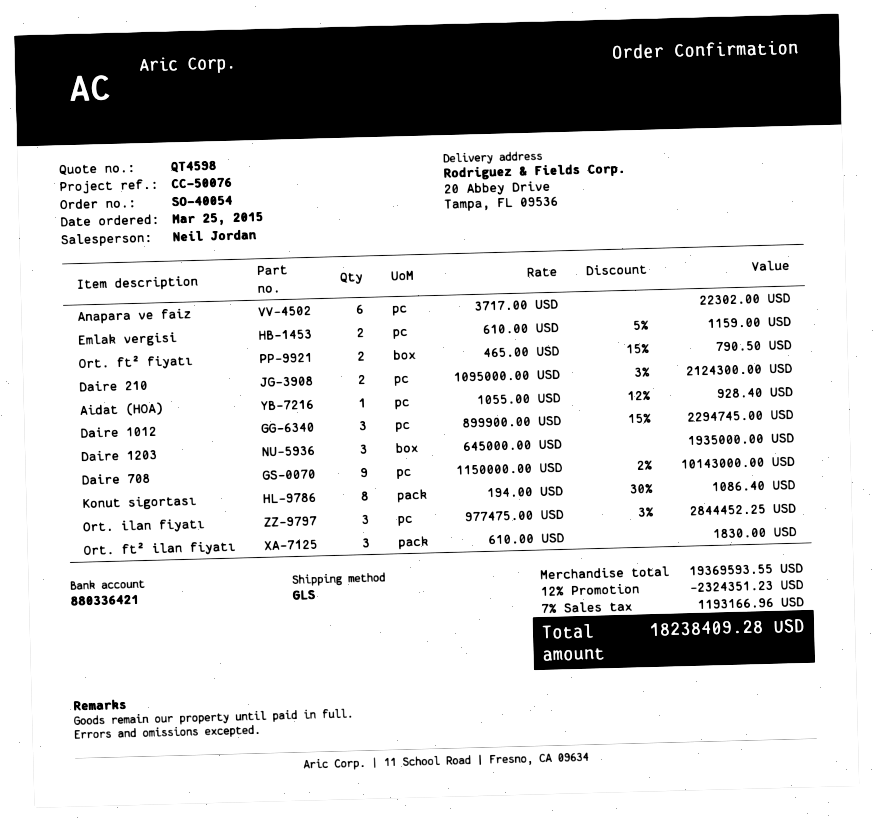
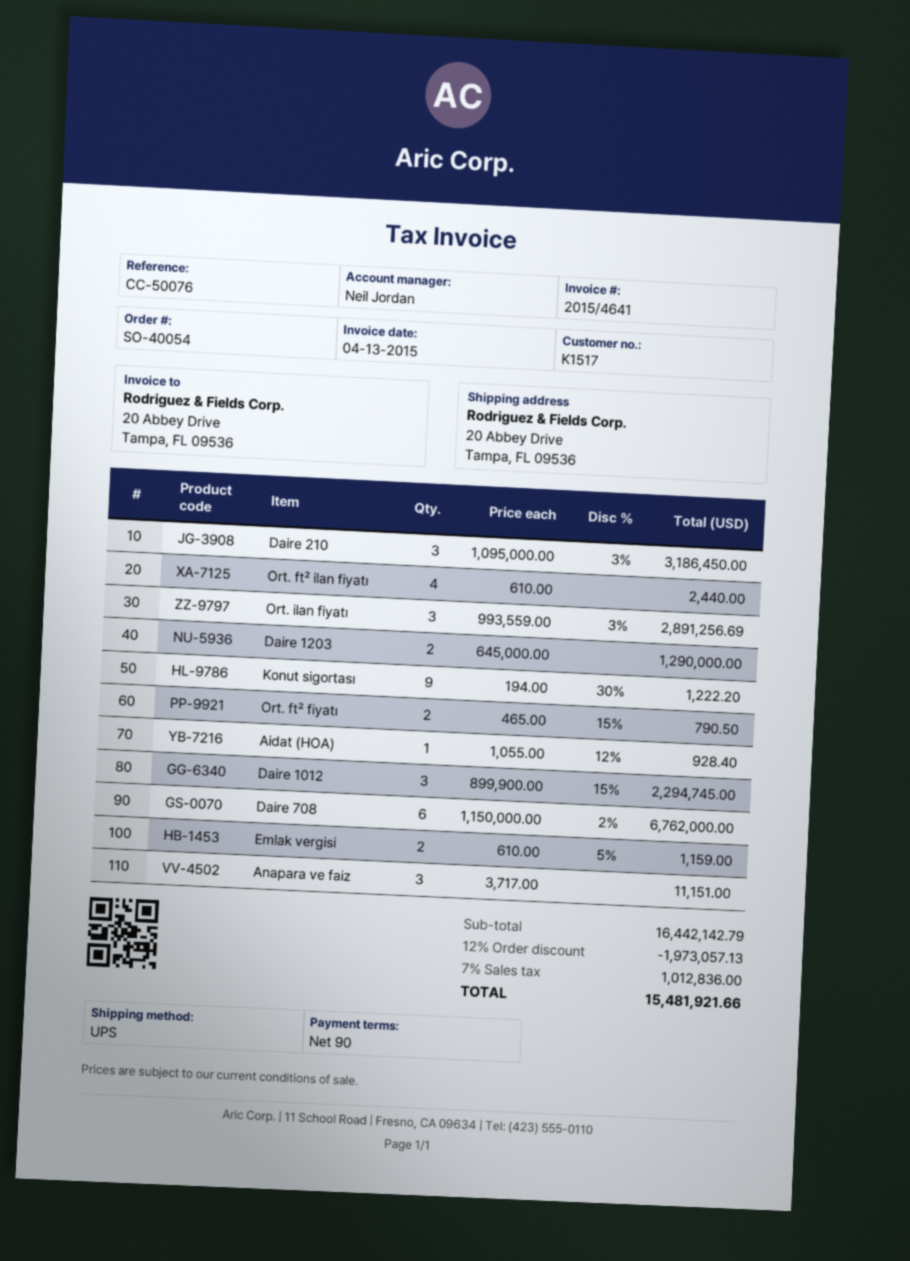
shipping method: GLS -> UPS
Anapara ve faiz: 6 x 3717.00 = 22302.00 -> 3 x 3717.00 = 11151.00
Daire 210: 2 x 1095000.00 - 3% = 2124300.00 -> 3 x 1095000.00 - 3% = 3186450.00
Daire 1203: 3 x 645000.00 = 1935000.00 -> 2 x 645000.00 = 1290000.00
Daire 708: 9 x 1150000.00 - 2% = 10143000.00 -> 6 x 1150000.00 - 2% = 6762000.00
Konut sigortası: 8 x 194.00 - 30% = 1086.40 -> 9 x 194.00 - 30% = 1222.20
Ort. ilan fiyatı: 3 x 977475.00 - 3% = 2844452.25 -> 3 x 993559.00 - 3% = 2891256.69
Ort. ft² ilan fiyatı: 3 x 610.00 = 1830.00 -> 4 x 610.00 = 2440.00
subtotal: 19369593.55 -> 16442142.79
discount: 12% = 2324351.23 -> 12% = 1973057.13
tax: 7% = 1193166.96 -> 7% = 1012836.00
total: 18238409.28 -> 15481921.66

